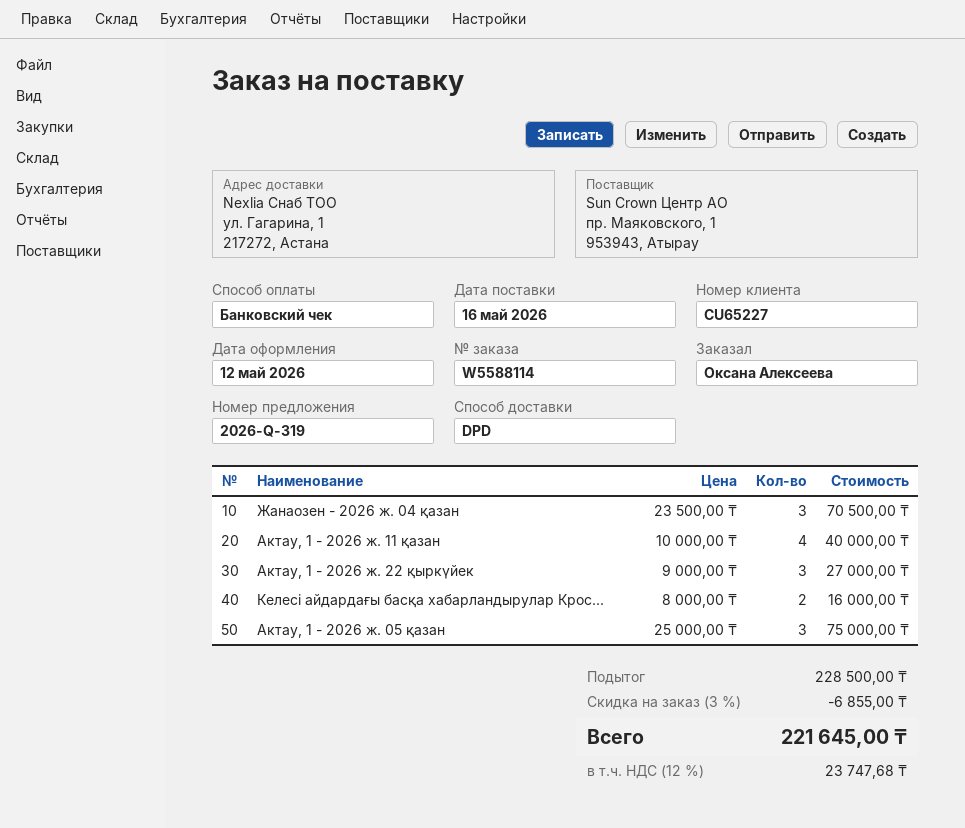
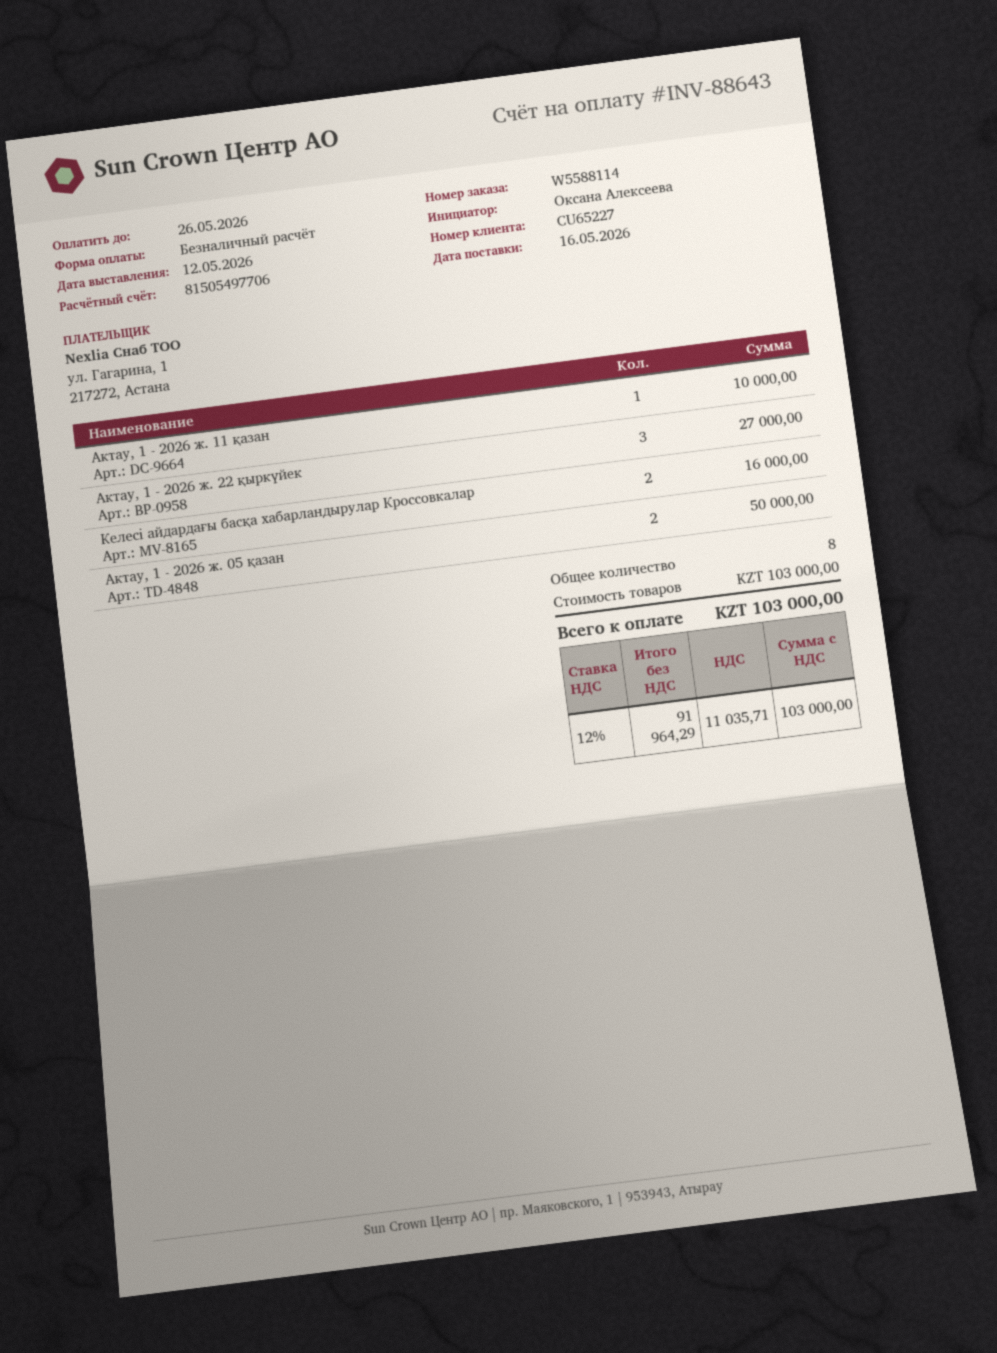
payment method: cheque -> bank transfer
Жанаозен - 2026 ж. 04 қазан: 3 for 70500.00 -> none
Актау, 1 - 2026 ж. 11 қазан: 4 for 40000.00 -> 1 for 10000.00
Актау, 1 - 2026 ж. 05 қазан: 3 for 75000.00 -> 2 for 50000.00
subtotal: 228500.00 -> 103000.00
discount: 3% = 6855.00 -> none
tax: 12% = 23747.68 -> 12% = 11035.71
total: 221645.00 -> 103000.00

